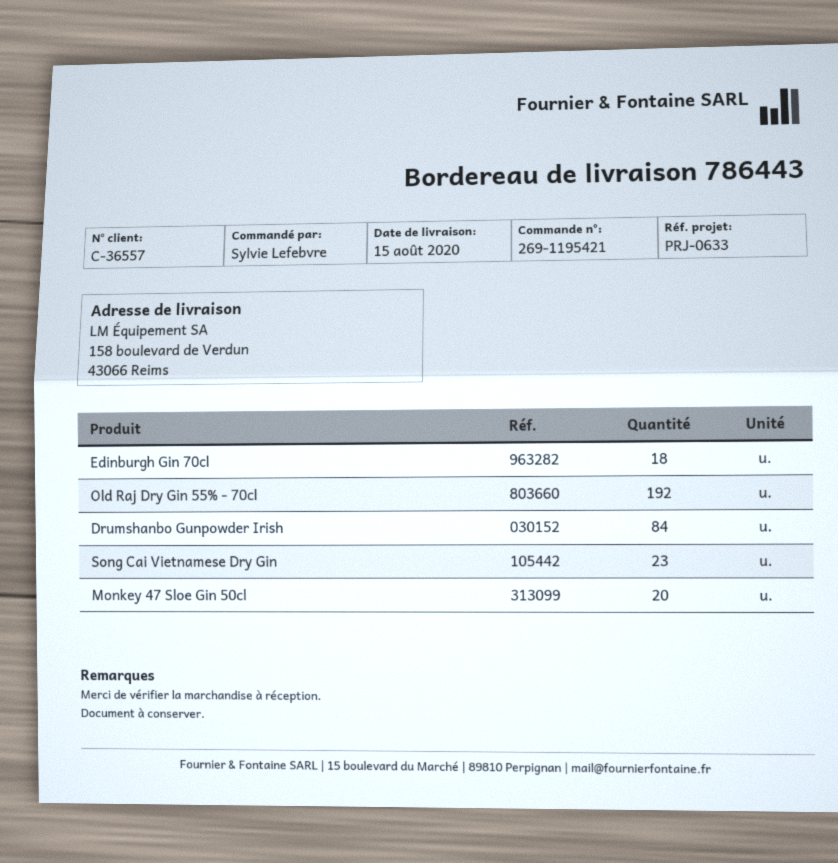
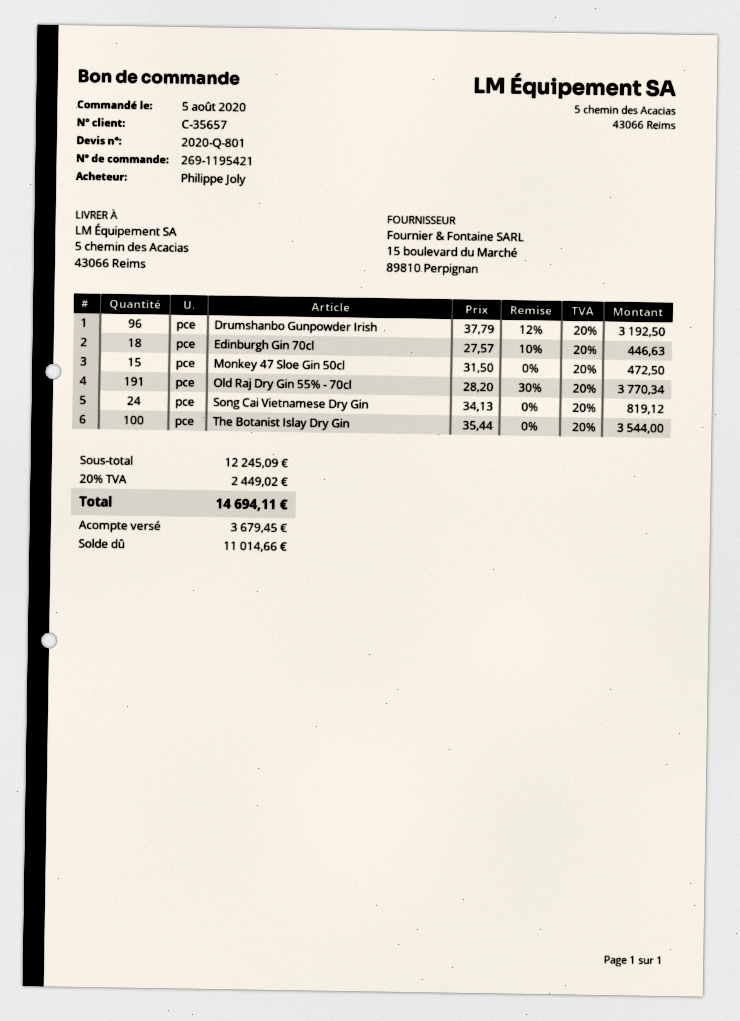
customer number: C-36557 -> C-35657
ordered by: Sylvie Lefebvre -> Philippe Joly
ship to: 158 boulevard de Verdun, 43066 Reims -> 5 chemin des Acacias, 43066 Reims
Old Raj Dry Gin 55% - 70cl: 192 -> 191
Drumshanbo Gunpowder Irish: 84 -> 96
Song Cai Vietnamese Dry Gin: 23 -> 24
Monkey 47 Sloe Gin 50cl: 20 -> 15
The Botanist Islay Dry Gin: none -> 100

